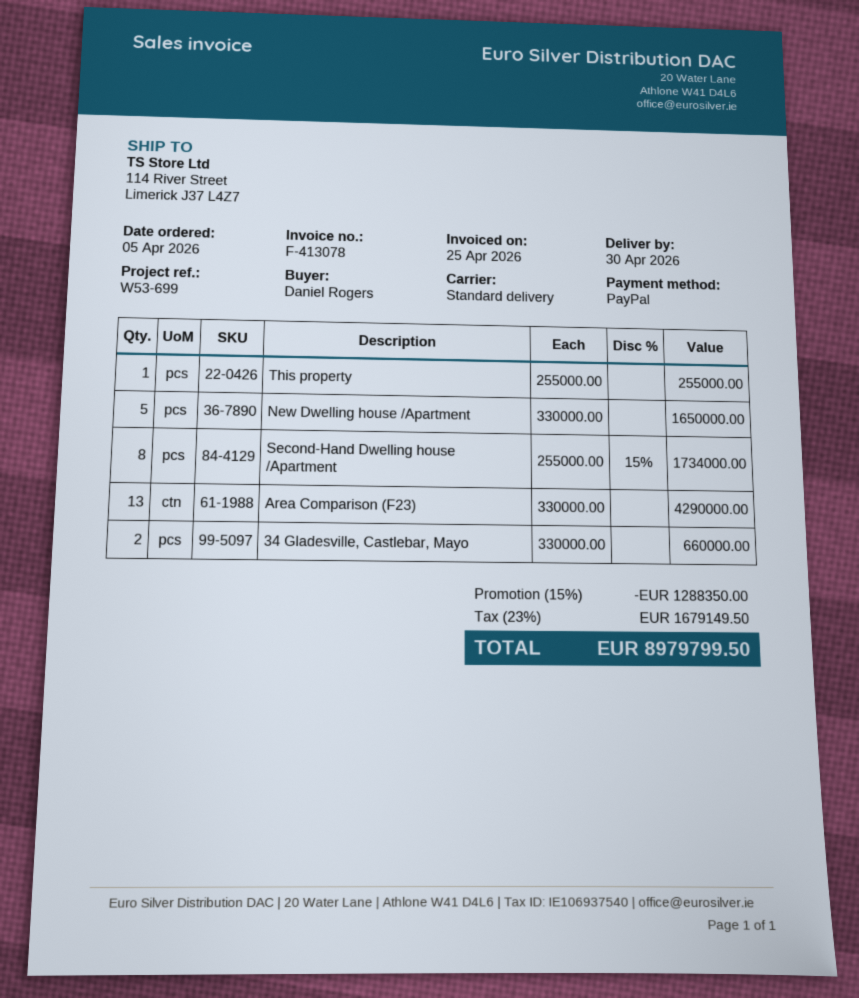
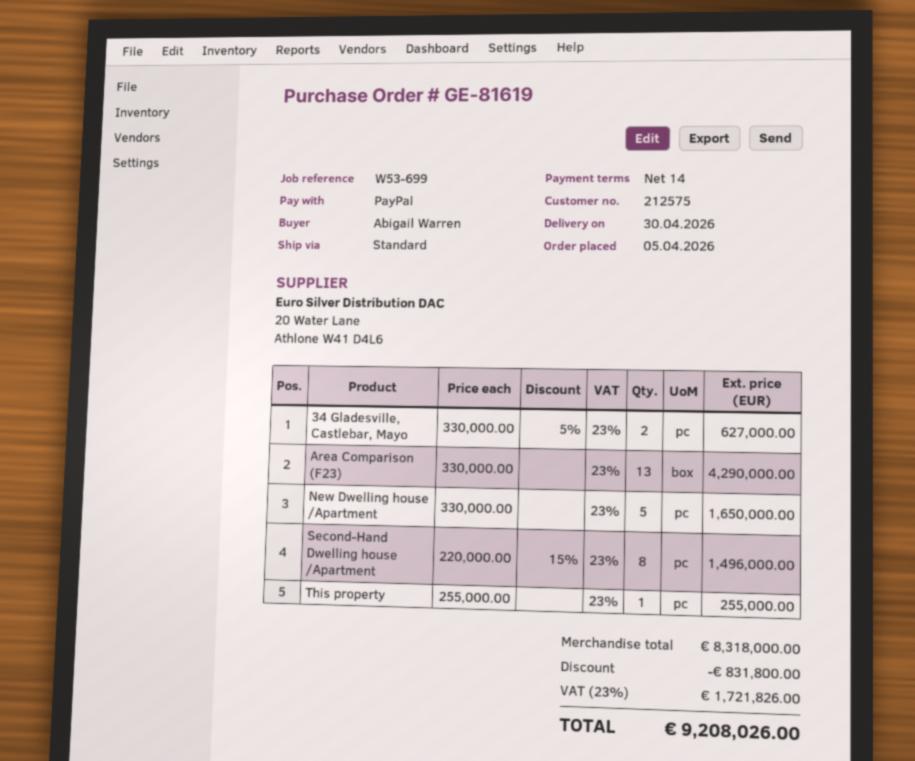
ordered by: Daniel Rogers -> Abigail Warren
Second-Hand Dwelling house /Apartment: 8 x 255000.00 - 15% = 1734000.00 -> 8 x 220000.00 - 15% = 1496000.00
34 Gladesville, Castlebar, Mayo: 2 x 330000.00 = 660000.00 -> 2 x 330000.00 - 5% = 627000.00
discount: 1288350.00 -> 831800.00
tax: 23% = 1679149.50 -> 23% = 1721826.00
total: 8979799.50 -> 9208026.00

